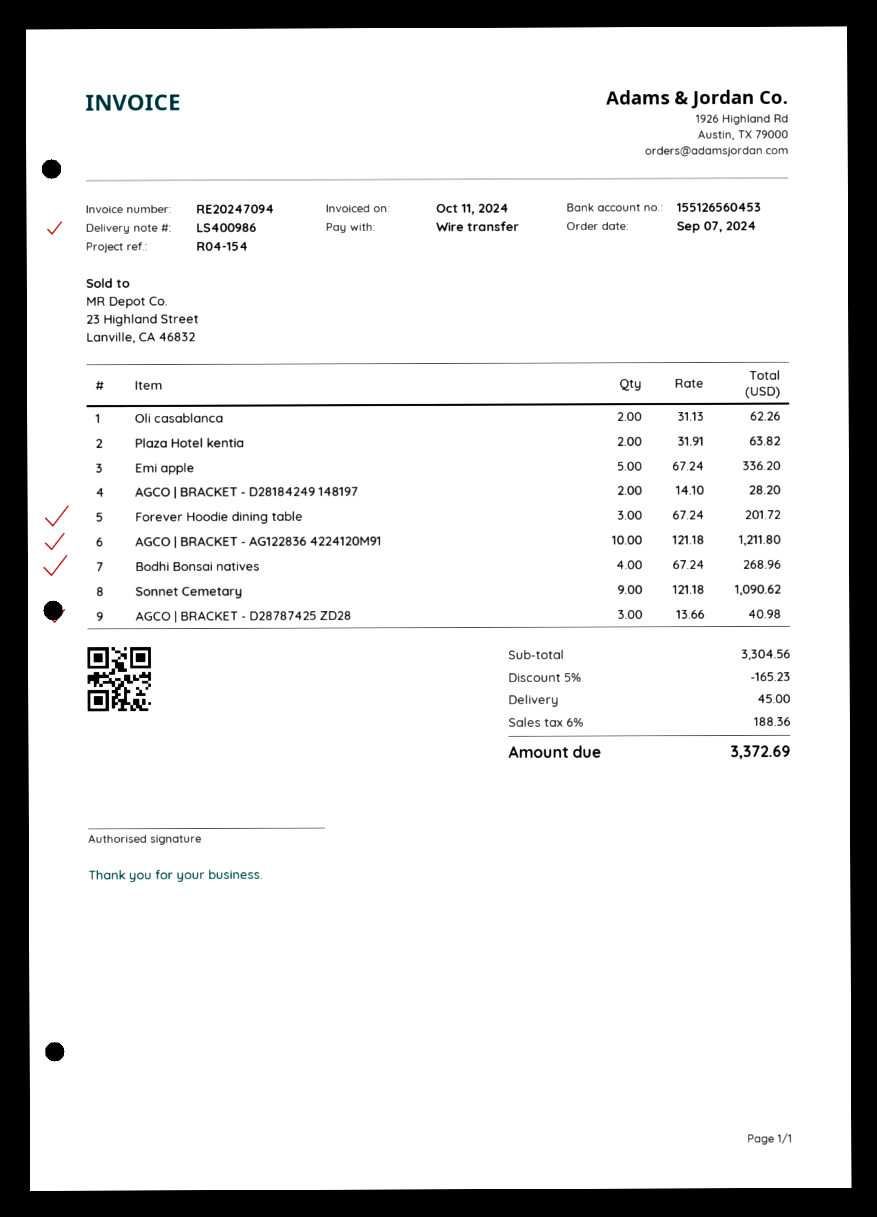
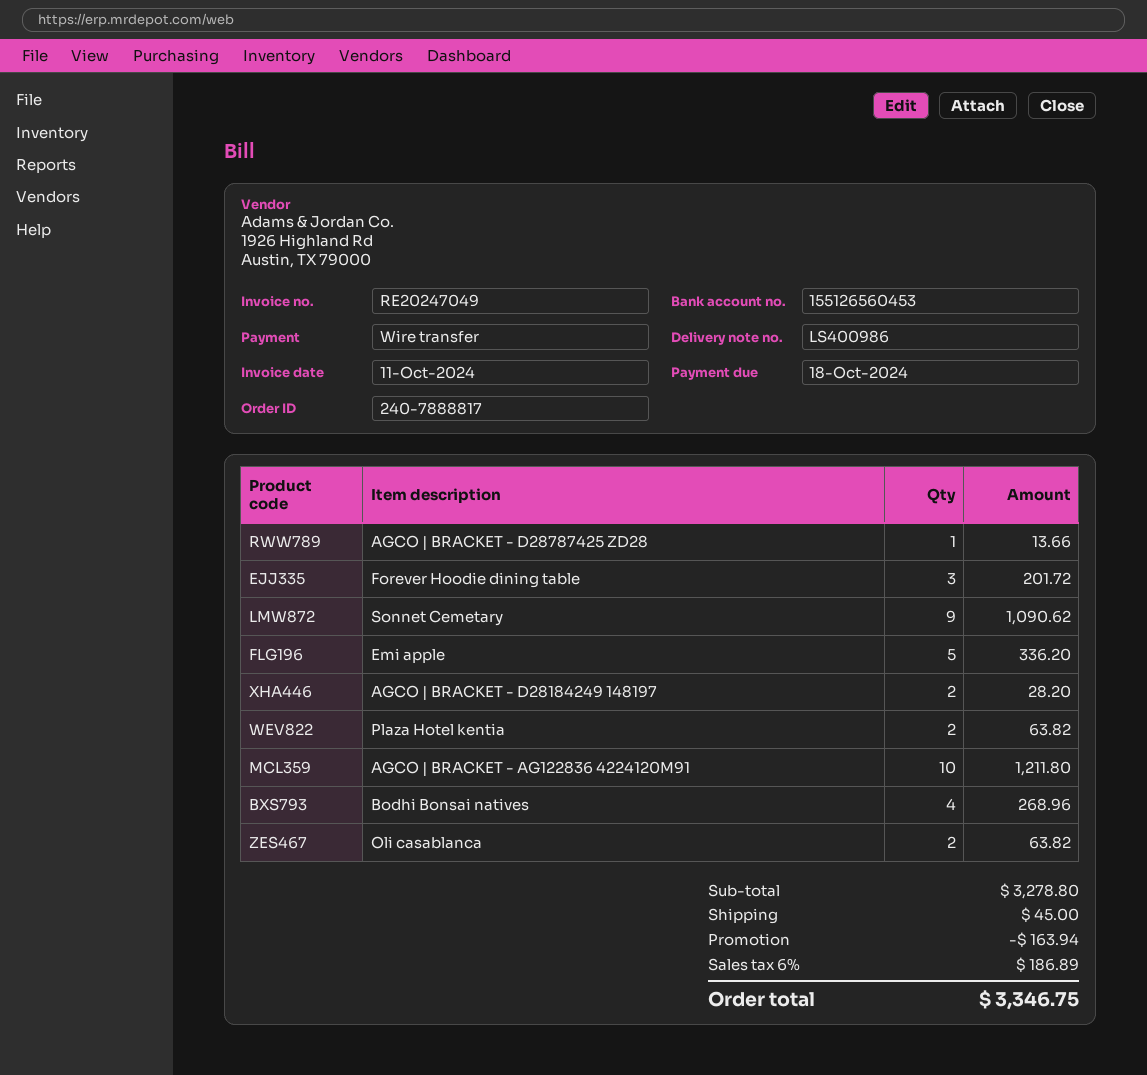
invoice number: RE20247094 -> RE20247049
Oli casablanca: 2 for 62.26 -> 2 for 63.82
AGCO | BRACKET - D28787425 ZD28: 3 for 40.98 -> 1 for 13.66
subtotal: 3304.56 -> 3278.80
discount: 165.23 -> 163.94
tax: 6% = 188.36 -> 6% = 186.89
total: 3372.69 -> 3346.75

